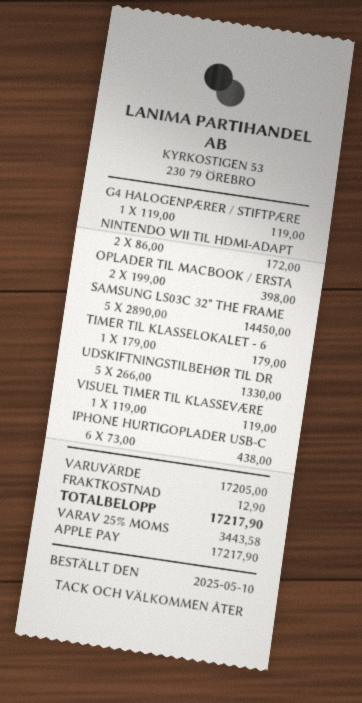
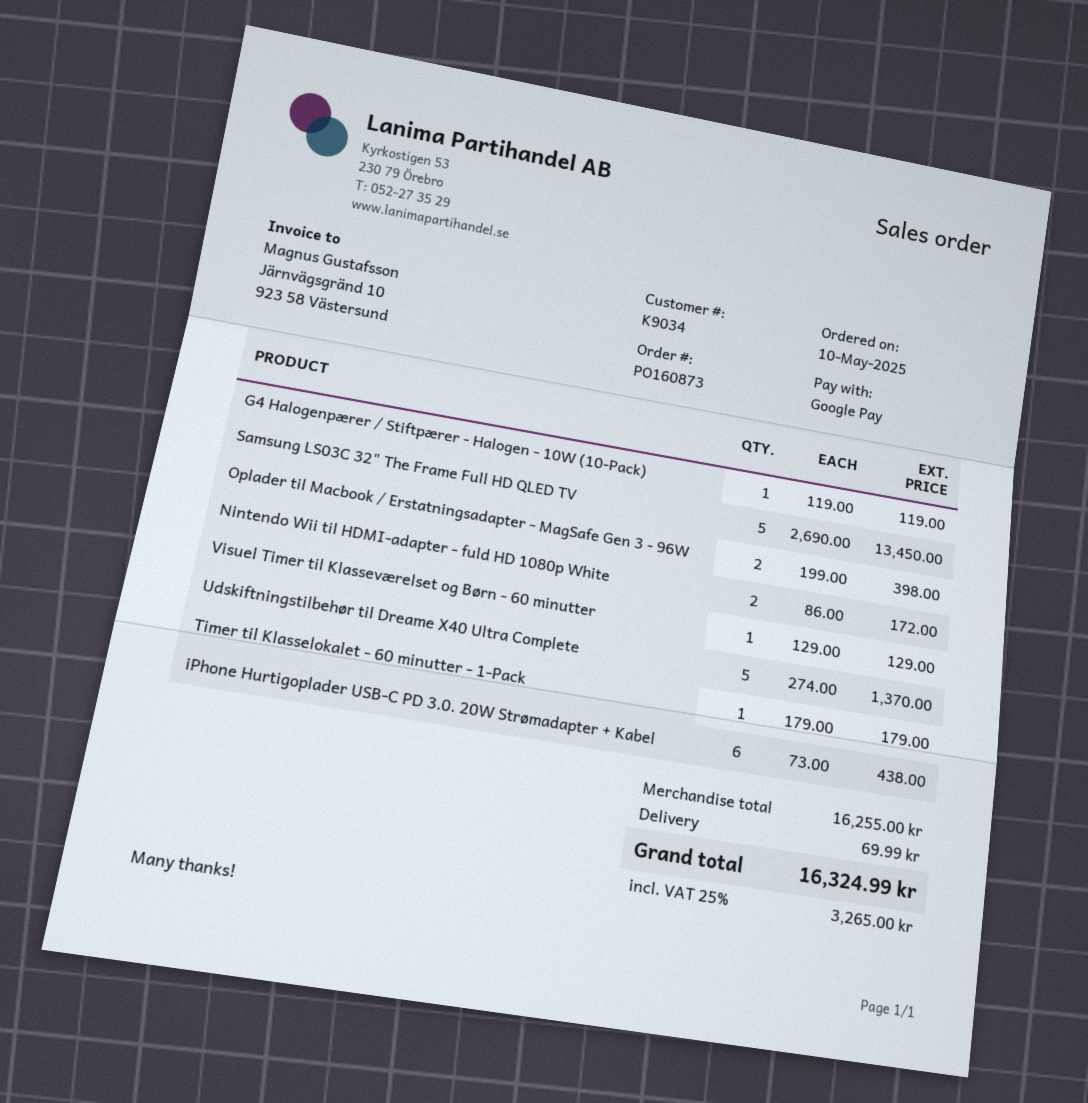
payment method: Apple Pay -> Google Pay
SAMSUNG LS03C 32" THE FRAME: 5 x 2890.00 = 14450.00 -> 5 x 2690.00 = 13450.00
UDSKIFTNINGSTILBEHØR TIL DR: 5 x 266.00 = 1330.00 -> 5 x 274.00 = 1370.00
VISUEL TIMER TIL KLASSEVÆRE: 1 x 119.00 = 119.00 -> 1 x 129.00 = 129.00
subtotal: 17205.00 -> 16255.00
shipping: 12.90 -> 69.99
tax: 25% = 3443.58 -> 25% = 3265.00
total: 17217.90 -> 16324.99

